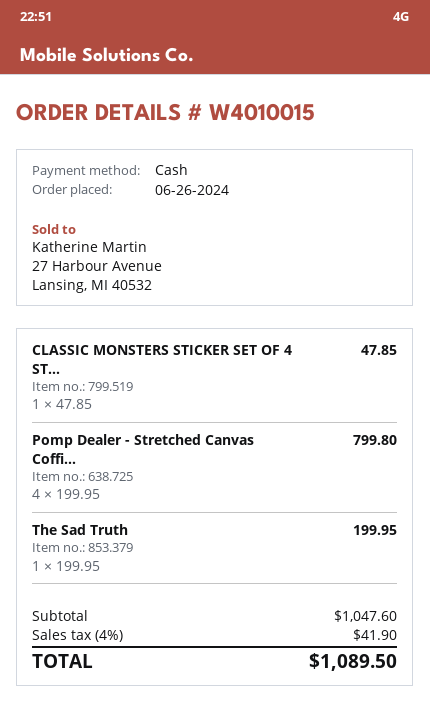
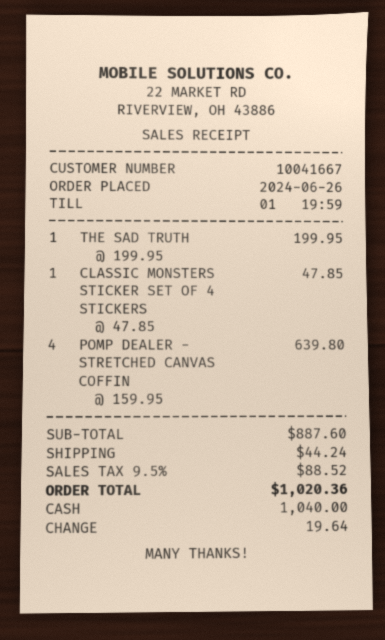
Pomp Dealer - Stretched Canvas Coffi...: 4 x 199.95 = 799.80 -> 4 x 159.95 = 639.80
subtotal: 1047.60 -> 887.60
shipping: none -> 44.24
tax: 4% = 41.90 -> 9.5% = 88.52
total: 1089.50 -> 1020.36

